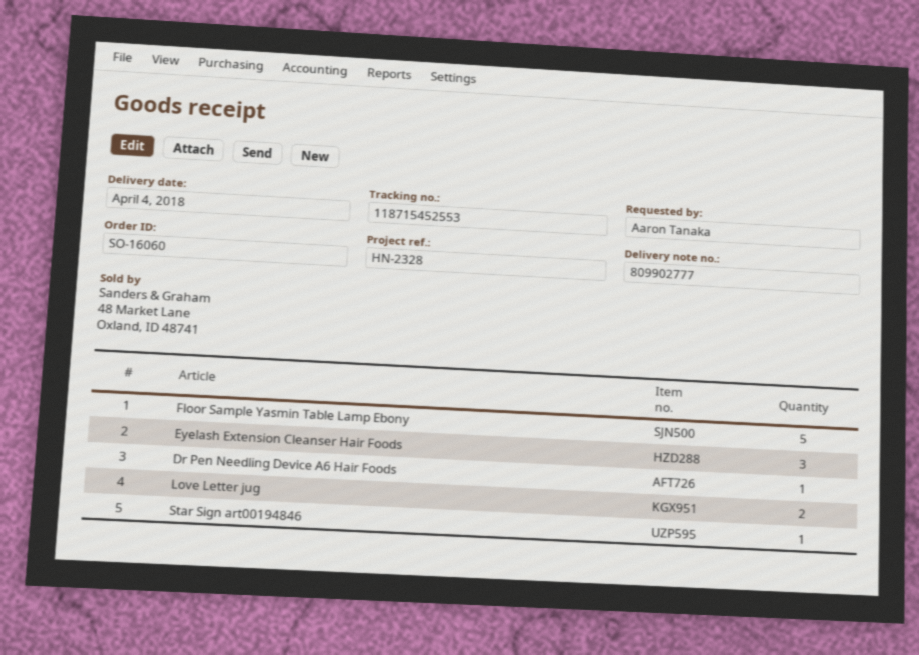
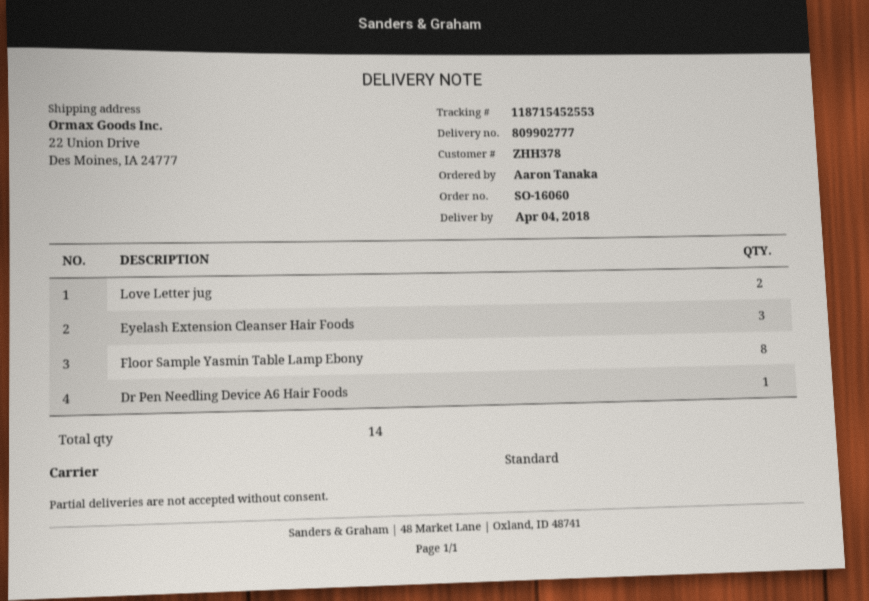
Floor Sample Yasmin Table Lamp Ebony: 5 -> 8
Star Sign art00194846: 1 -> none

